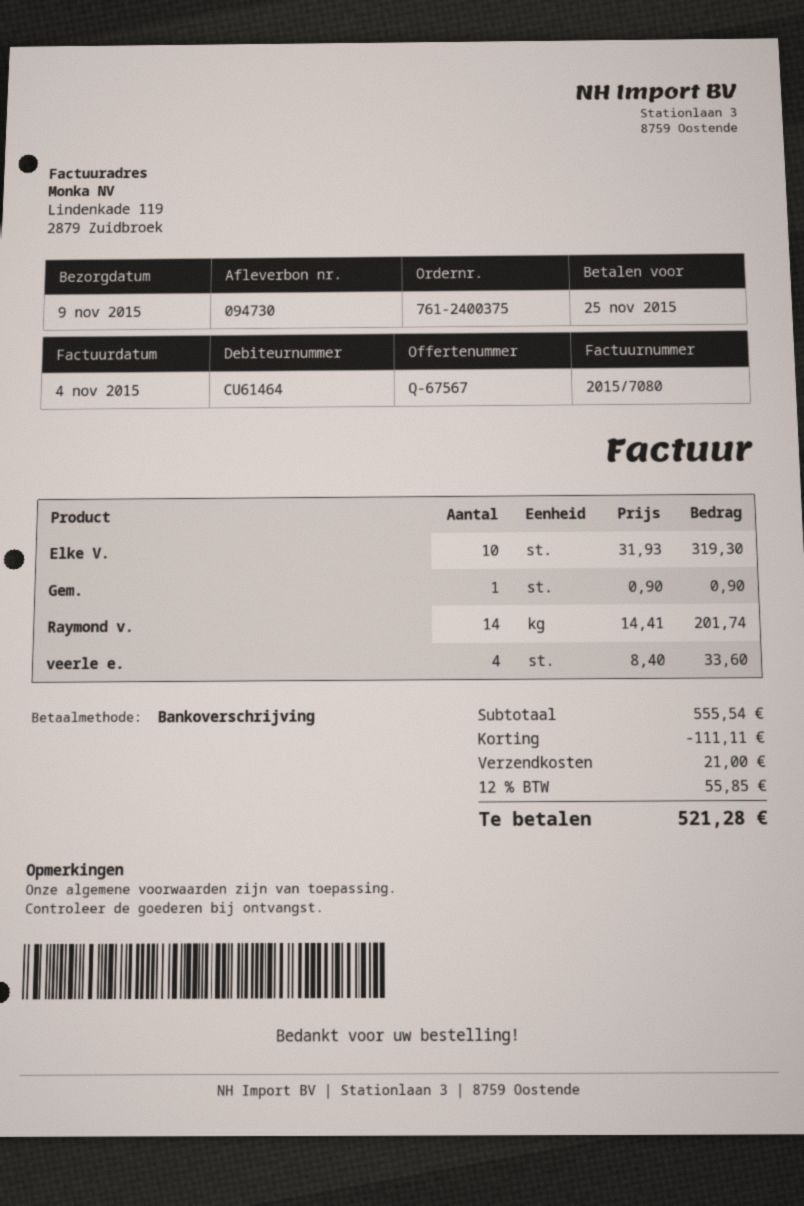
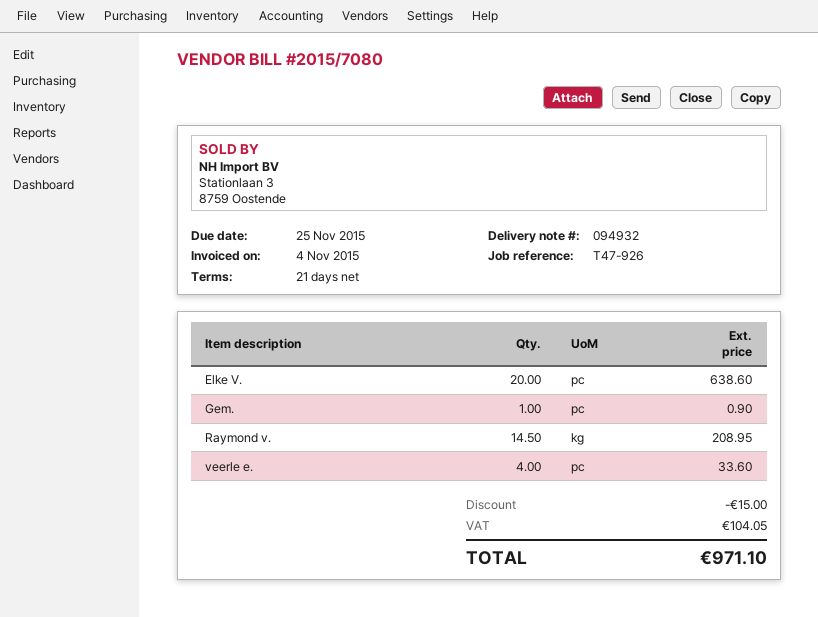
delivery note number: 094730 -> 094932
Elke V.: 10 for 319.30 -> 20 for 638.60
Raymond v.: 14 for 201.74 -> 14.5 for 208.95
discount: 111.11 -> 15.00
shipping: 21.00 -> none
tax: 55.85 -> 104.05
total: 521.28 -> 971.10

